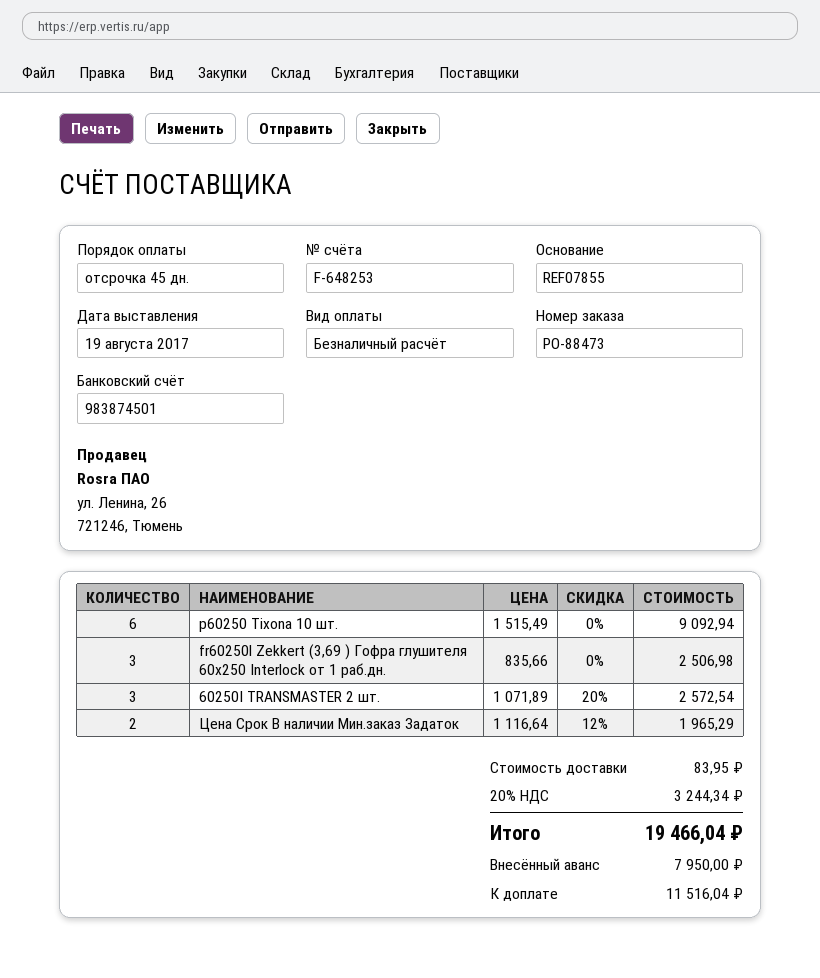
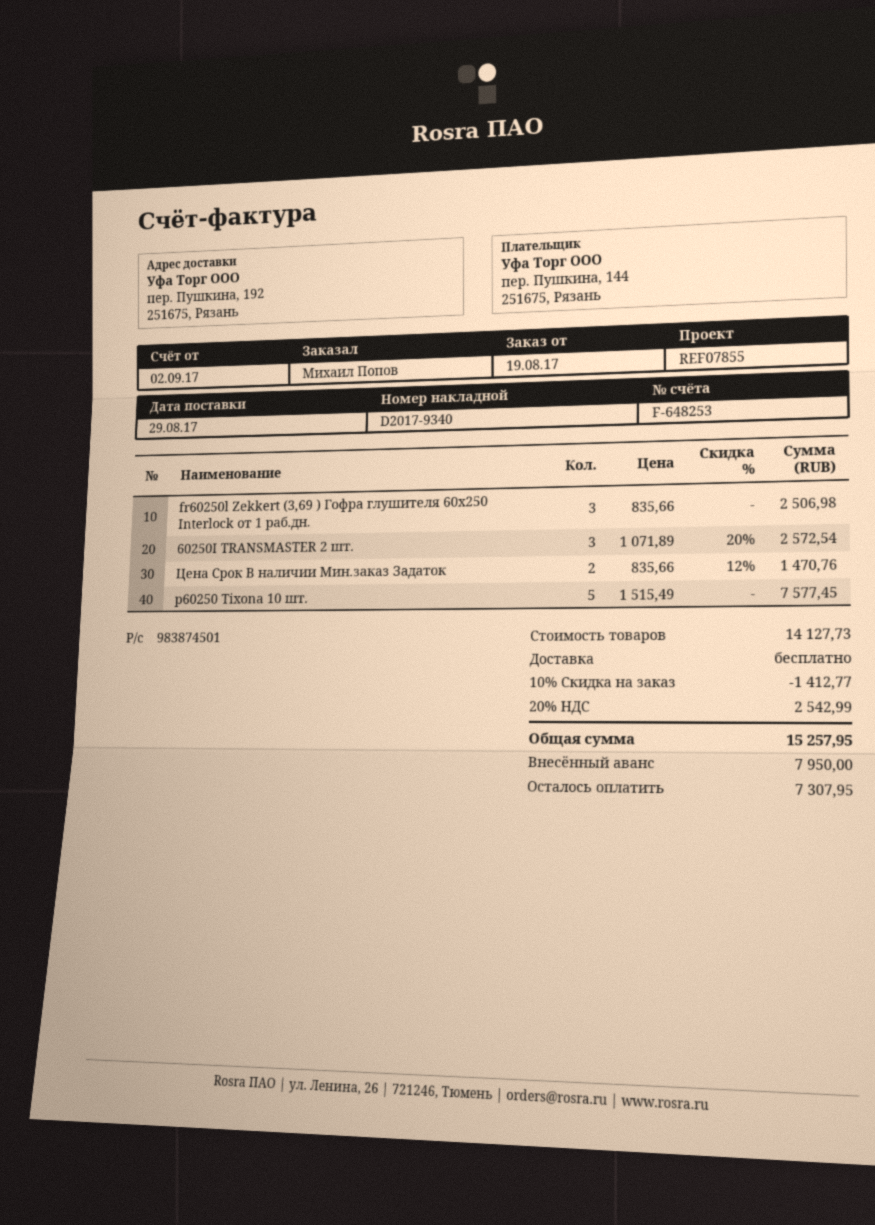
invoice date: 2017-08-19 -> 2017-09-02
p60250 Tixona 10 шт.: 6 x 1515.49 = 9092.94 -> 5 x 1515.49 = 7577.45
Цена Срок В наличии Мин.заказ Задаток: 2 x 1116.64 - 12% = 1965.29 -> 2 x 835.66 - 12% = 1470.76
discount: none -> 10% = 1412.77
shipping: 83.95 -> 0.00
tax: 20% = 3244.34 -> 20% = 2542.99
total: 19466.04 -> 15257.95
balance: 11516.04 -> 7307.95

